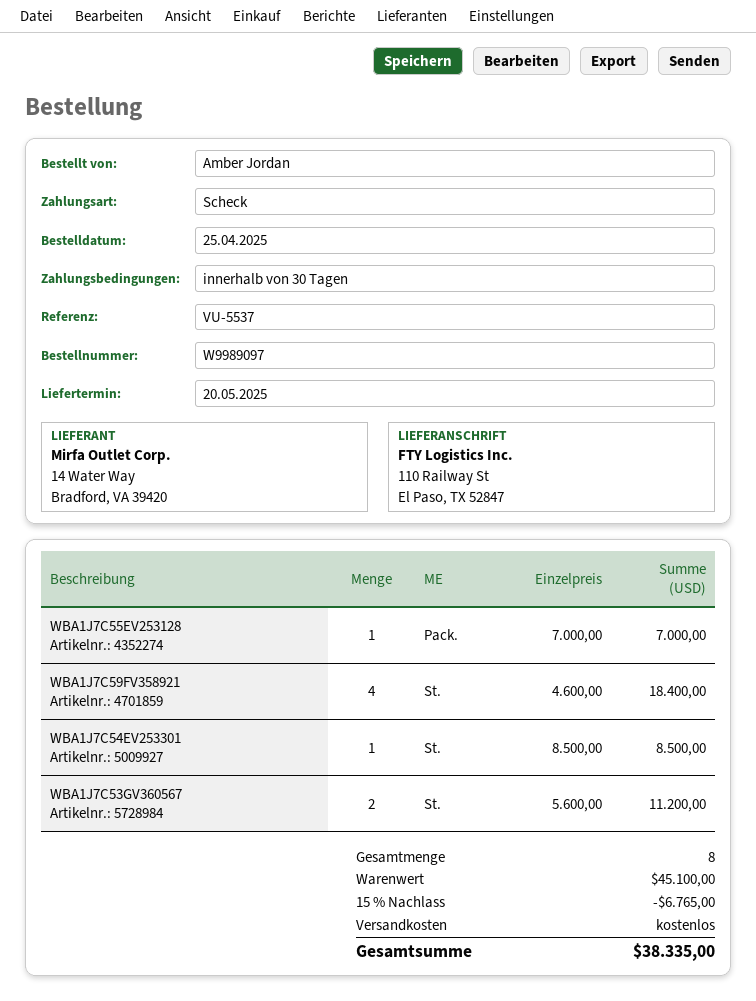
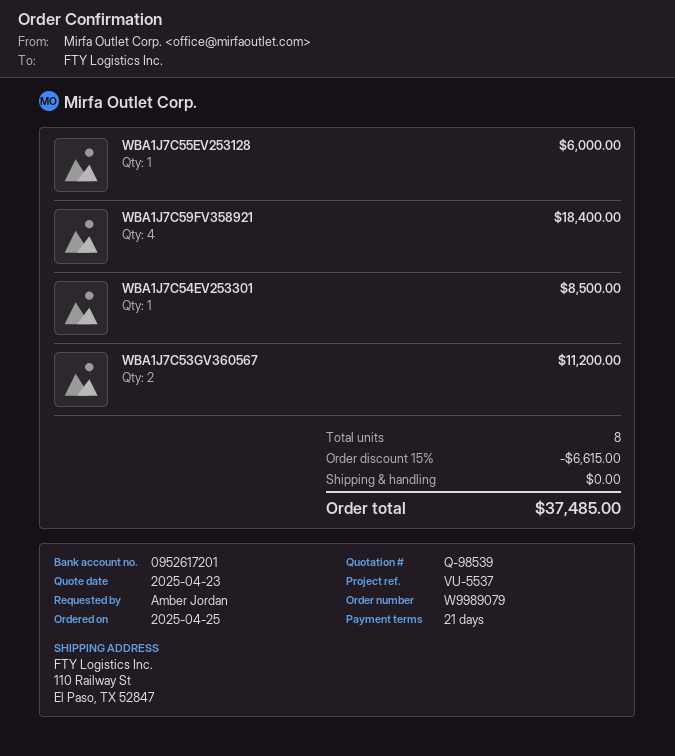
order number: W9989097 -> W9989079
payment terms: 30 days -> 21 days
WBA1J7C55EV253128: 1 for 7000.00 -> 1 for 6000.00
discount: 15% = 6765.00 -> 15% = 6615.00
total: 38335.00 -> 37485.00

